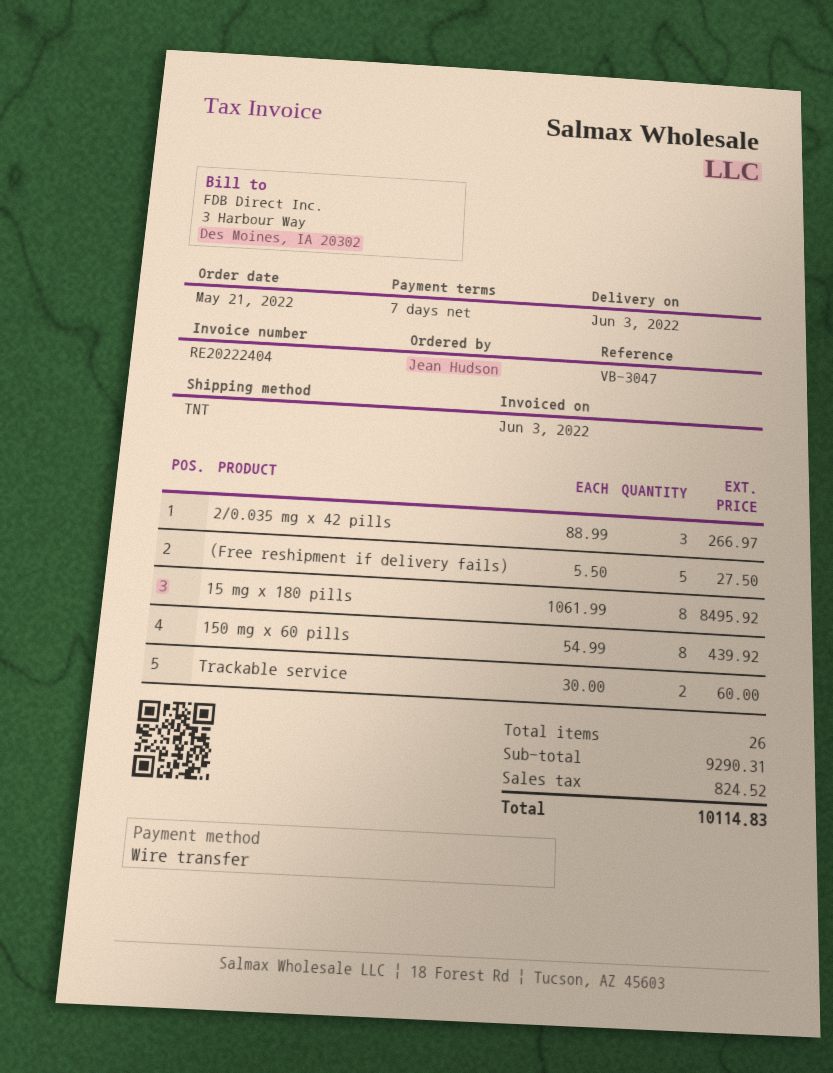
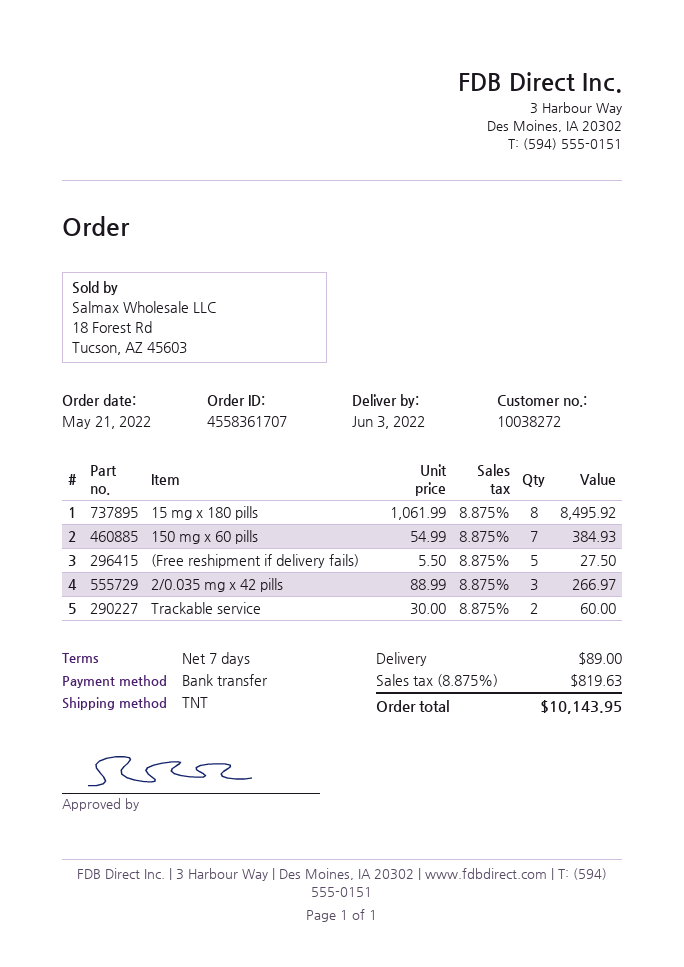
150 mg x 60 pills: 8 x 54.99 = 439.92 -> 7 x 54.99 = 384.93
shipping: none -> 89.00
tax: 824.52 -> 819.63
total: 10114.83 -> 10143.95

